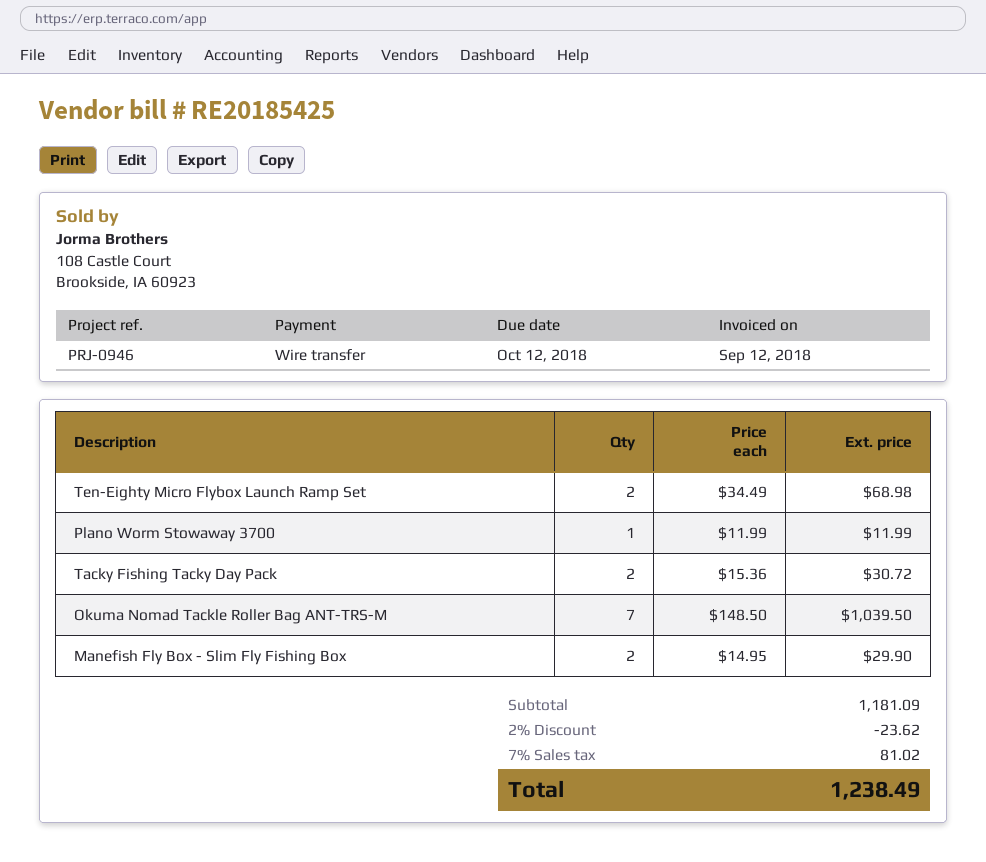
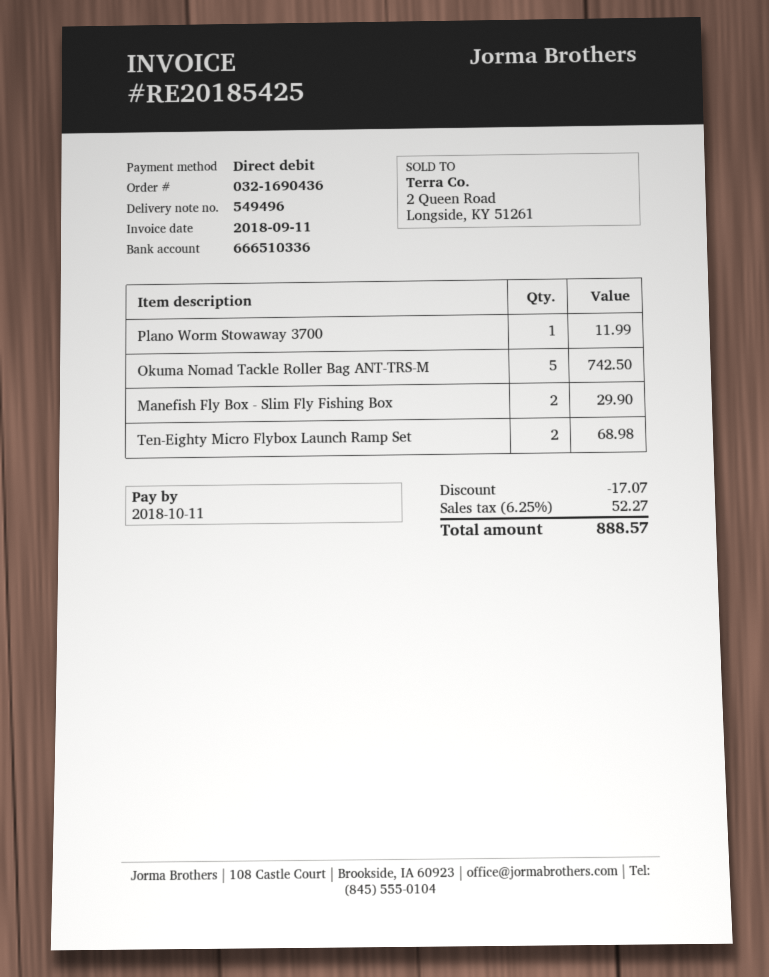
invoice date: 2018-09-12 -> 2018-09-11
due date: 2018-10-12 -> 2018-10-11
payment method: bank transfer -> direct debit
Tacky Fishing Tacky Day Pack: 2 for 30.72 -> none
Okuma Nomad Tackle Roller Bag ANT-TRS-M: 7 for 1039.50 -> 5 for 742.50
discount: 23.62 -> 17.07
tax: 7% = 81.02 -> 6.25% = 52.27
total: 1238.49 -> 888.57

